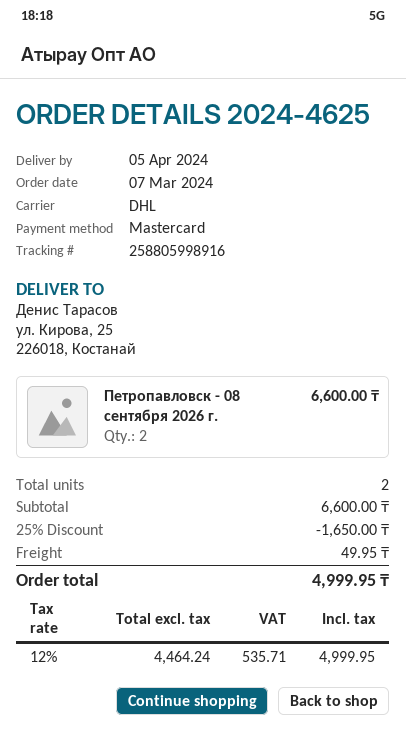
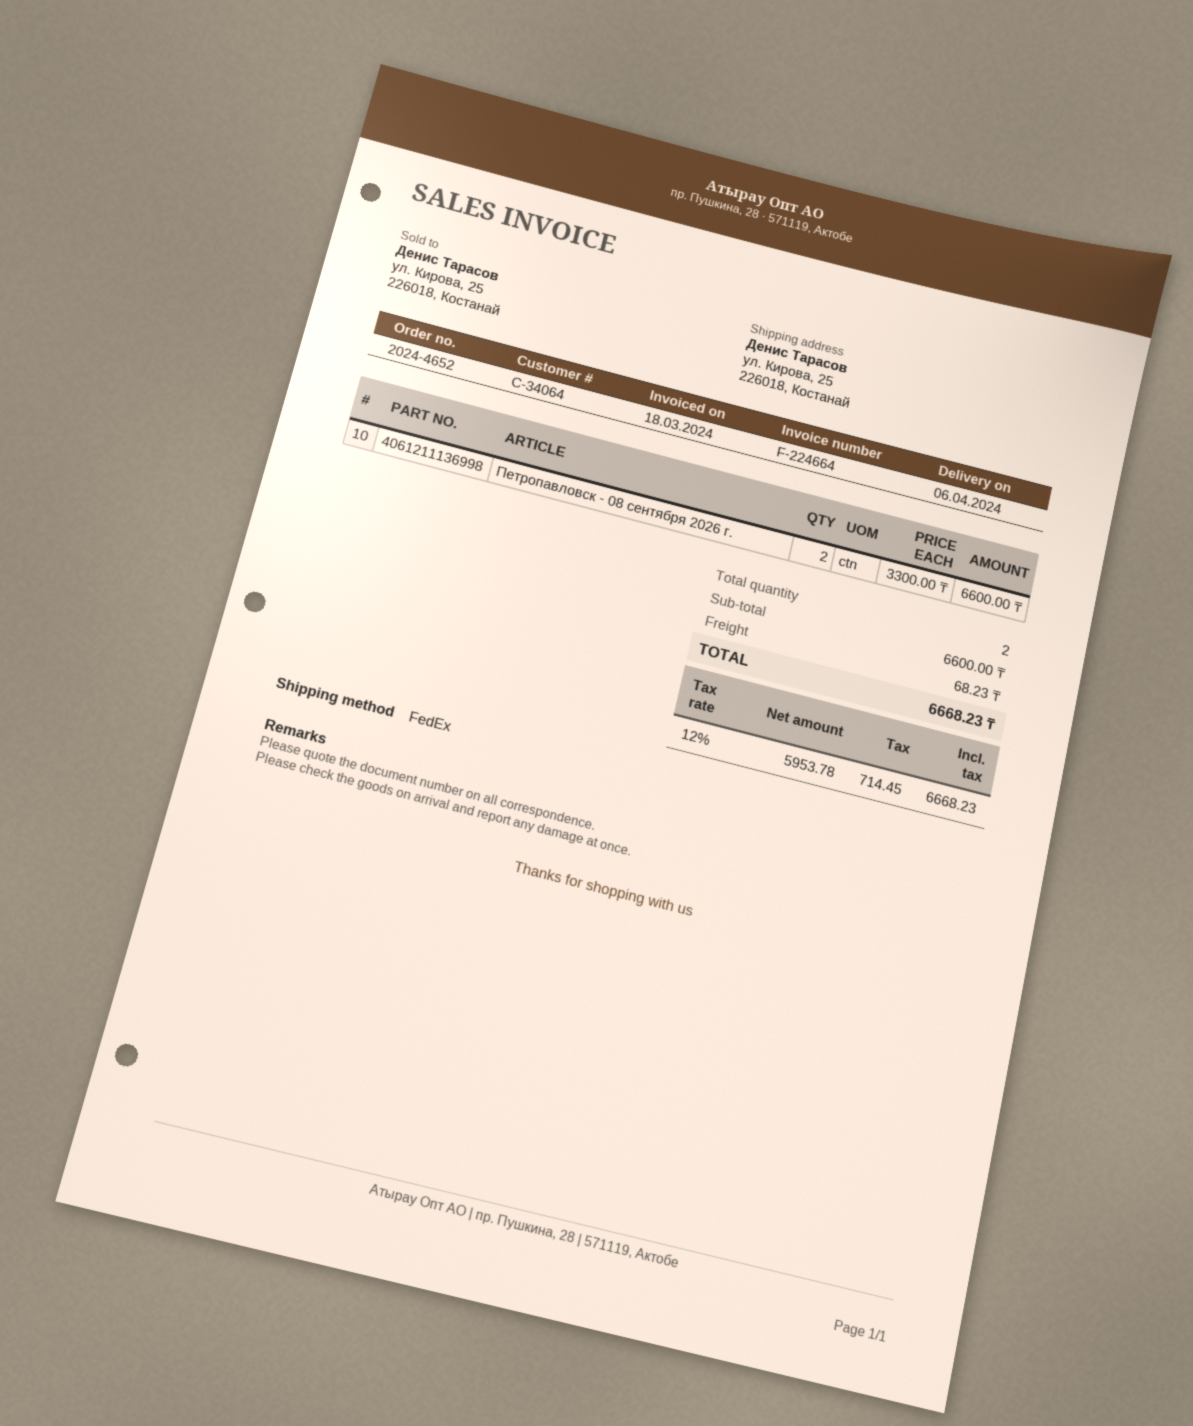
order number: 2024-4625 -> 2024-4652
delivery date: 2024-04-05 -> 2024-04-06
shipping method: DHL -> FedEx
discount: 25% = 1650.00 -> none
shipping: 49.95 -> 68.23
net: 4464.24 -> 5953.78
tax: 12% = 535.71 -> 12% = 714.45
total: 4999.95 -> 6668.23

